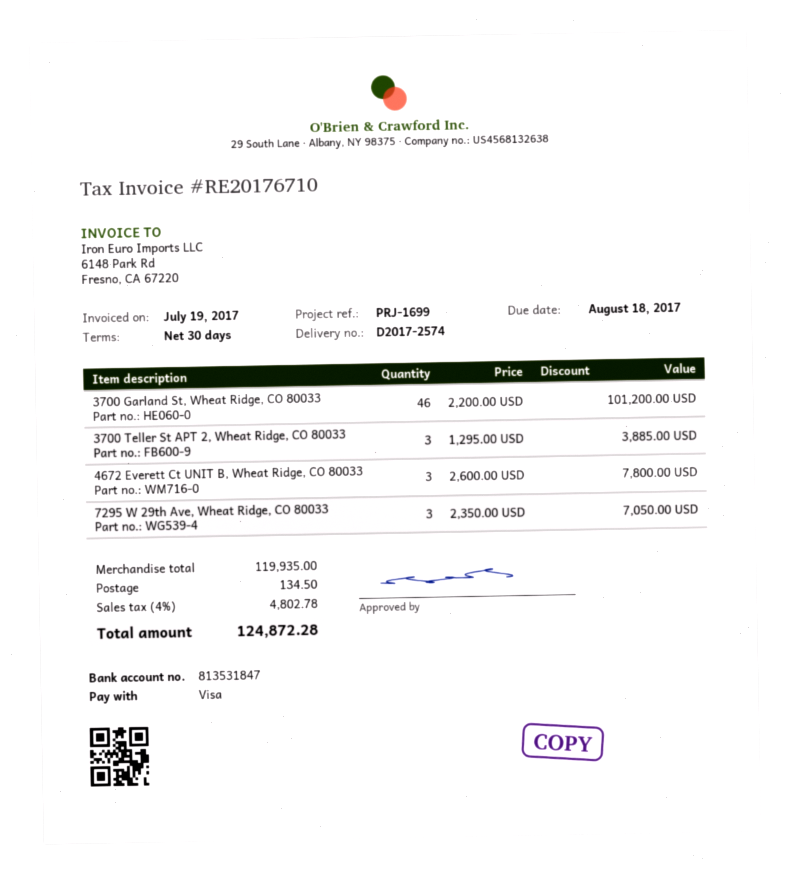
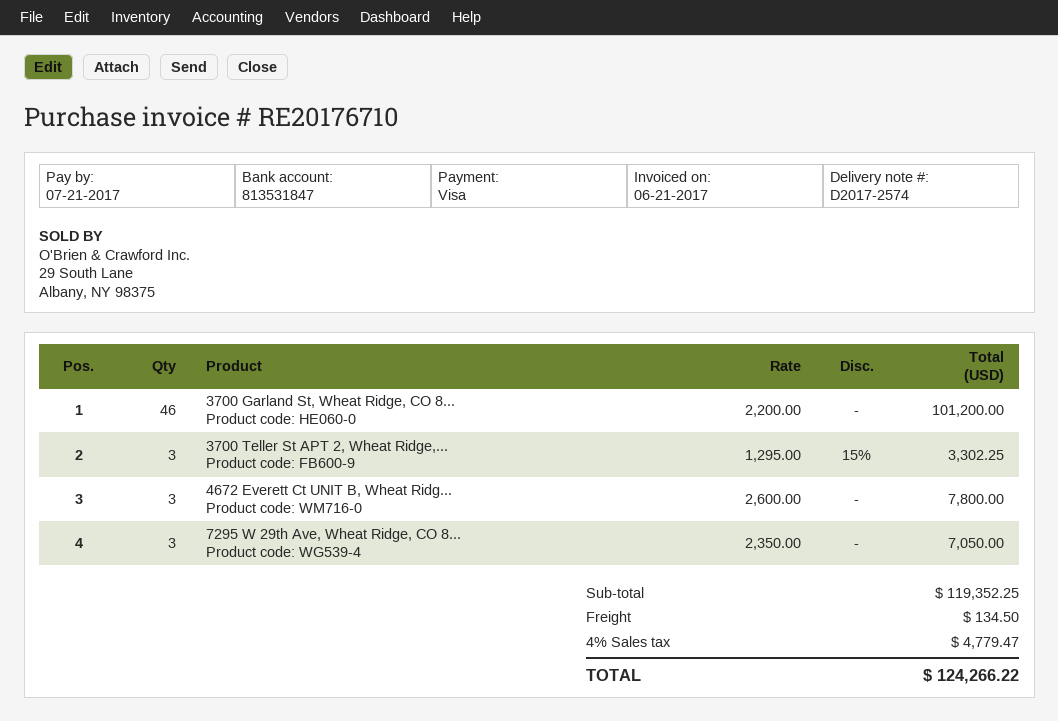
invoice date: 2017-07-19 -> 2017-06-21
due date: 2017-08-18 -> 2017-07-21
3700 Teller St APT 2, Wheat Ridge, CO 80033: 3 x 1295.00 = 3885.00 -> 3 x 1295.00 - 15% = 3302.25
subtotal: 119935.00 -> 119352.25
tax: 4% = 4802.78 -> 4% = 4779.47
total: 124872.28 -> 124266.22

